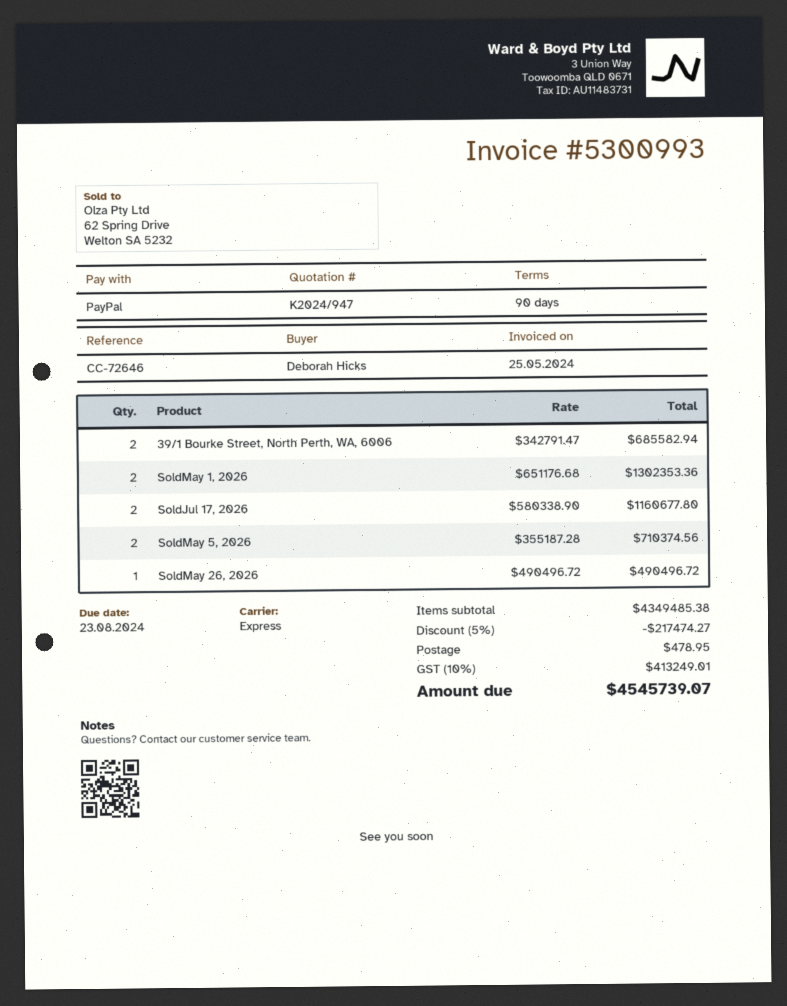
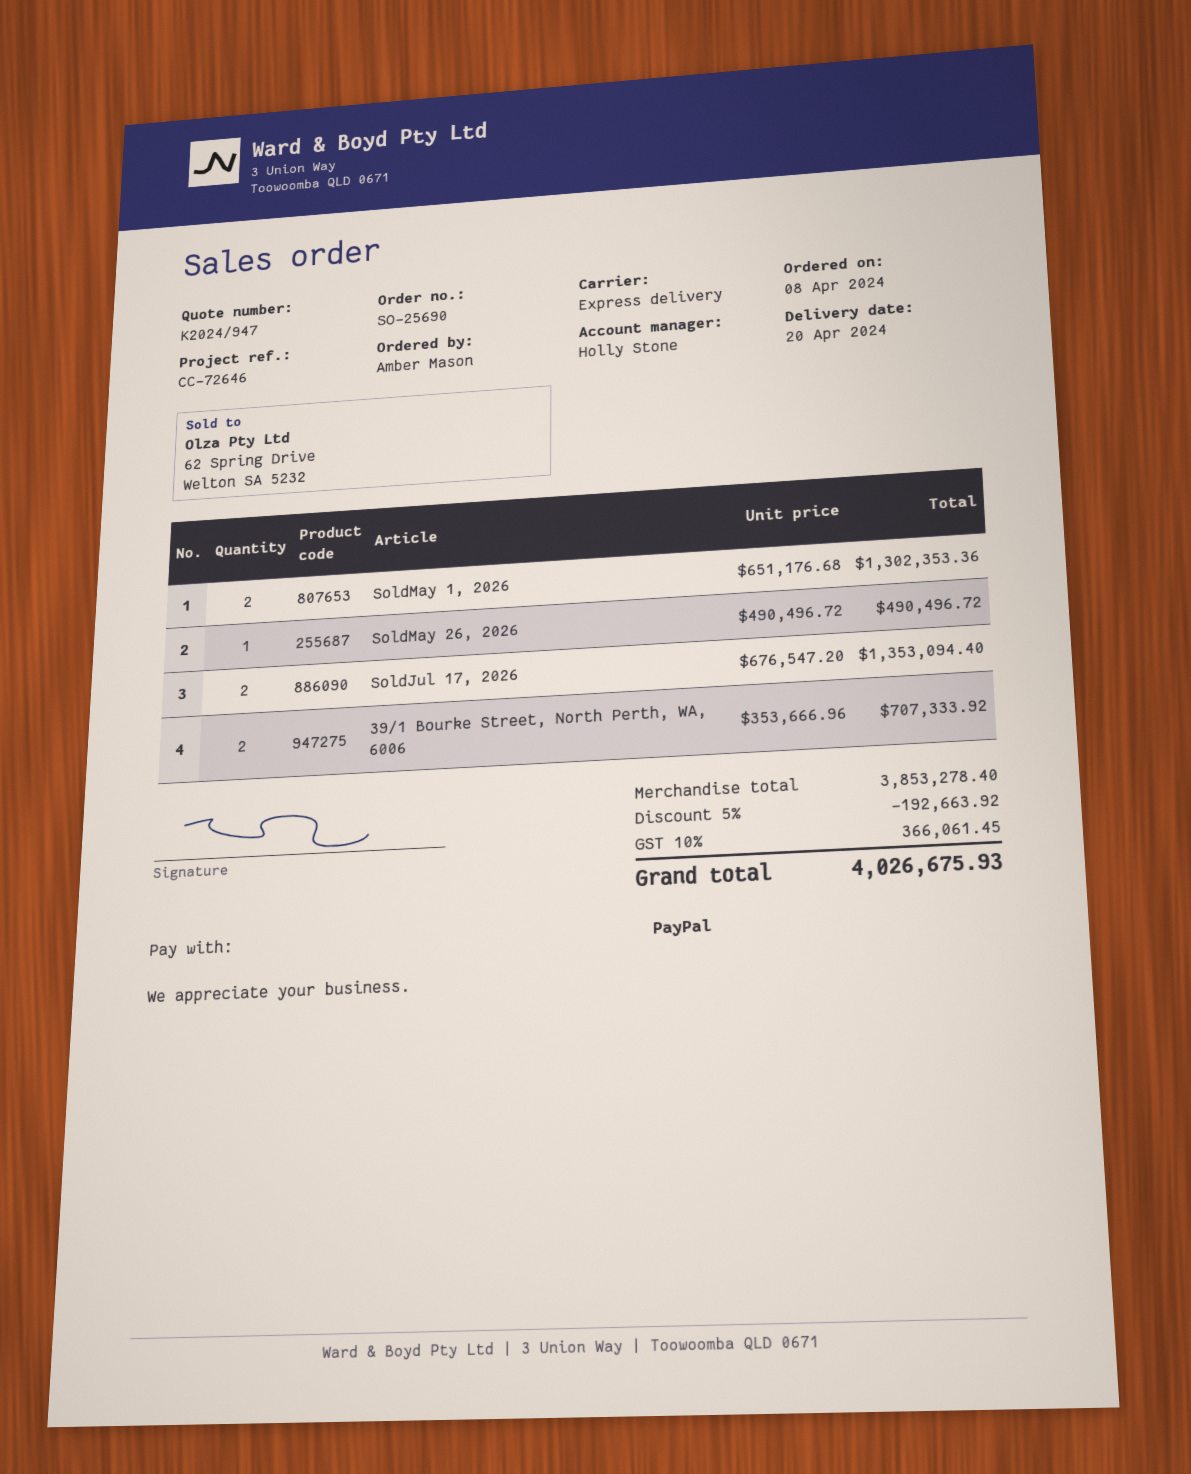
ordered by: Deborah Hicks -> Amber Mason
39/1 Bourke Street, North Perth, WA, 6006: 2 x 342791.47 = 685582.94 -> 2 x 353666.96 = 707333.92
SoldJul 17, 2026: 2 x 580338.90 = 1160677.80 -> 2 x 676547.20 = 1353094.40
SoldMay 5, 2026: 2 x 355187.28 = 710374.56 -> none
subtotal: 4349485.38 -> 3853278.40
discount: 5% = 217474.27 -> 5% = 192663.92
shipping: 478.95 -> none
tax: 10% = 413249.01 -> 10% = 366061.45
total: 4545739.07 -> 4026675.93

